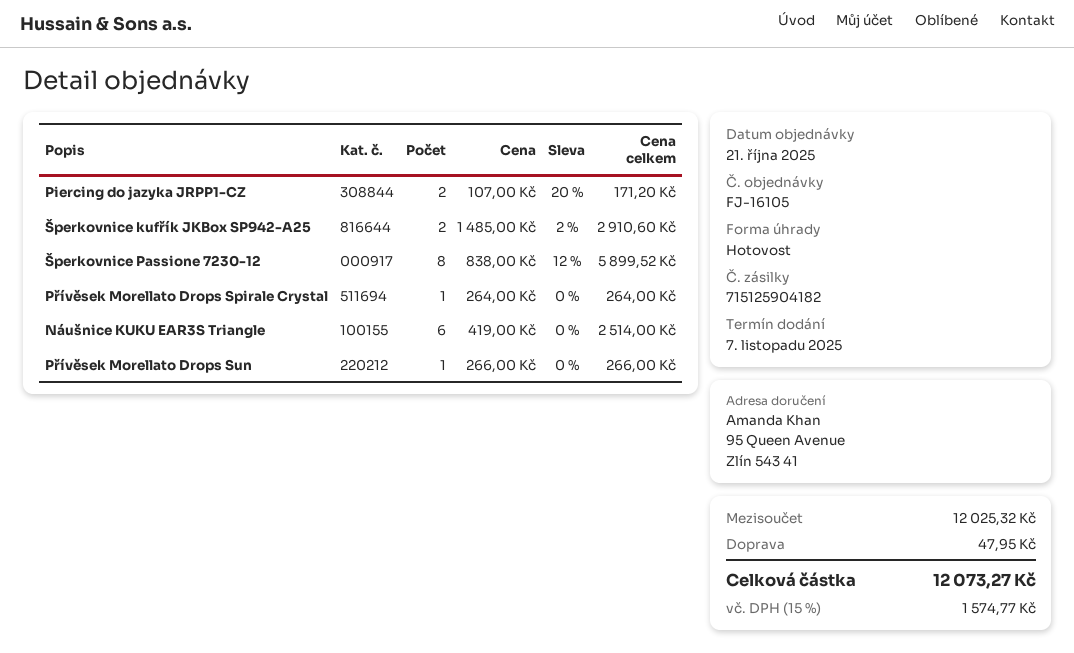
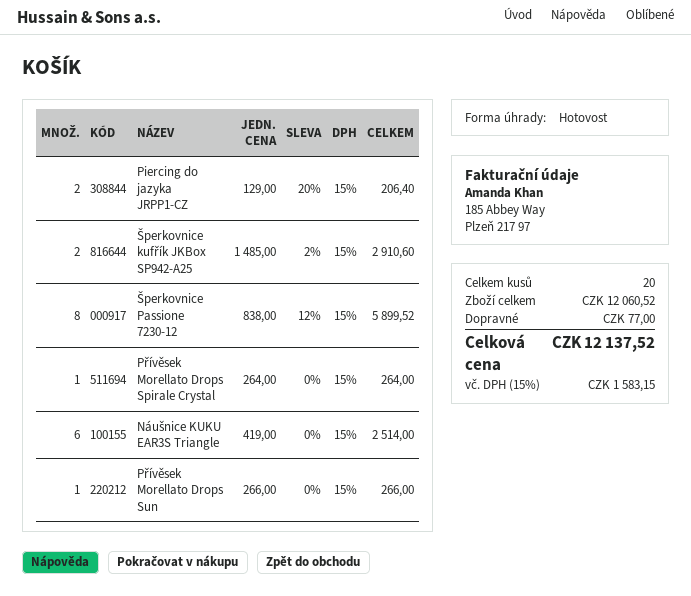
Piercing do jazyka JRPP1-CZ: 2 x 107.00 - 20% = 171.20 -> 2 x 129.00 - 20% = 206.40
subtotal: 12025.32 -> 12060.52
shipping: 47.95 -> 77.00
tax: 15% = 1574.77 -> 15% = 1583.15
total: 12073.27 -> 12137.52

